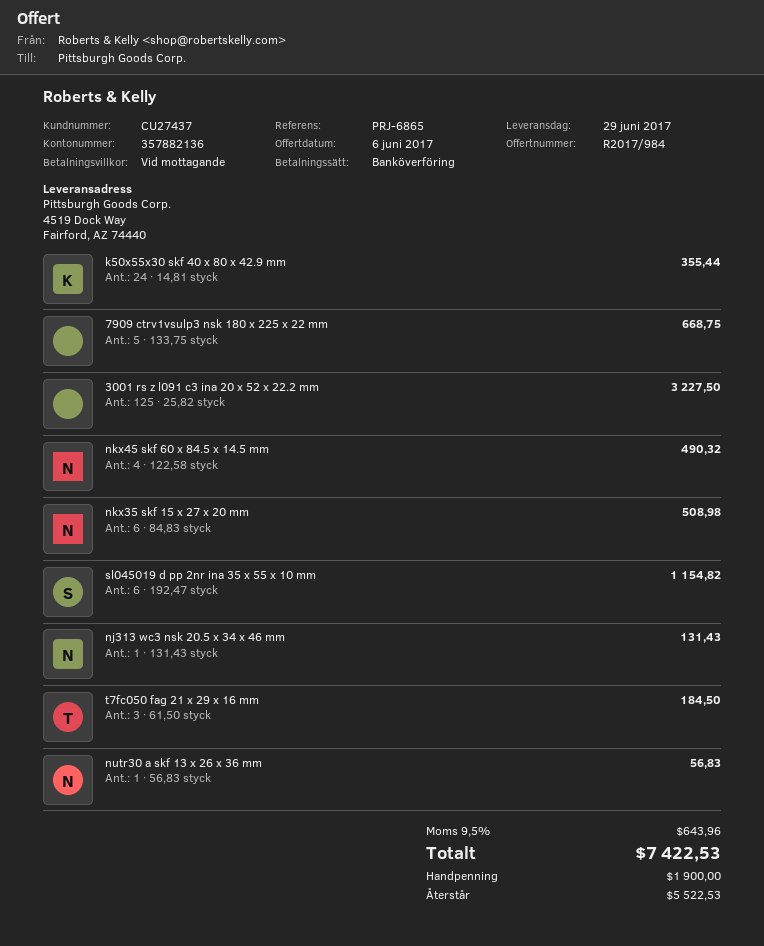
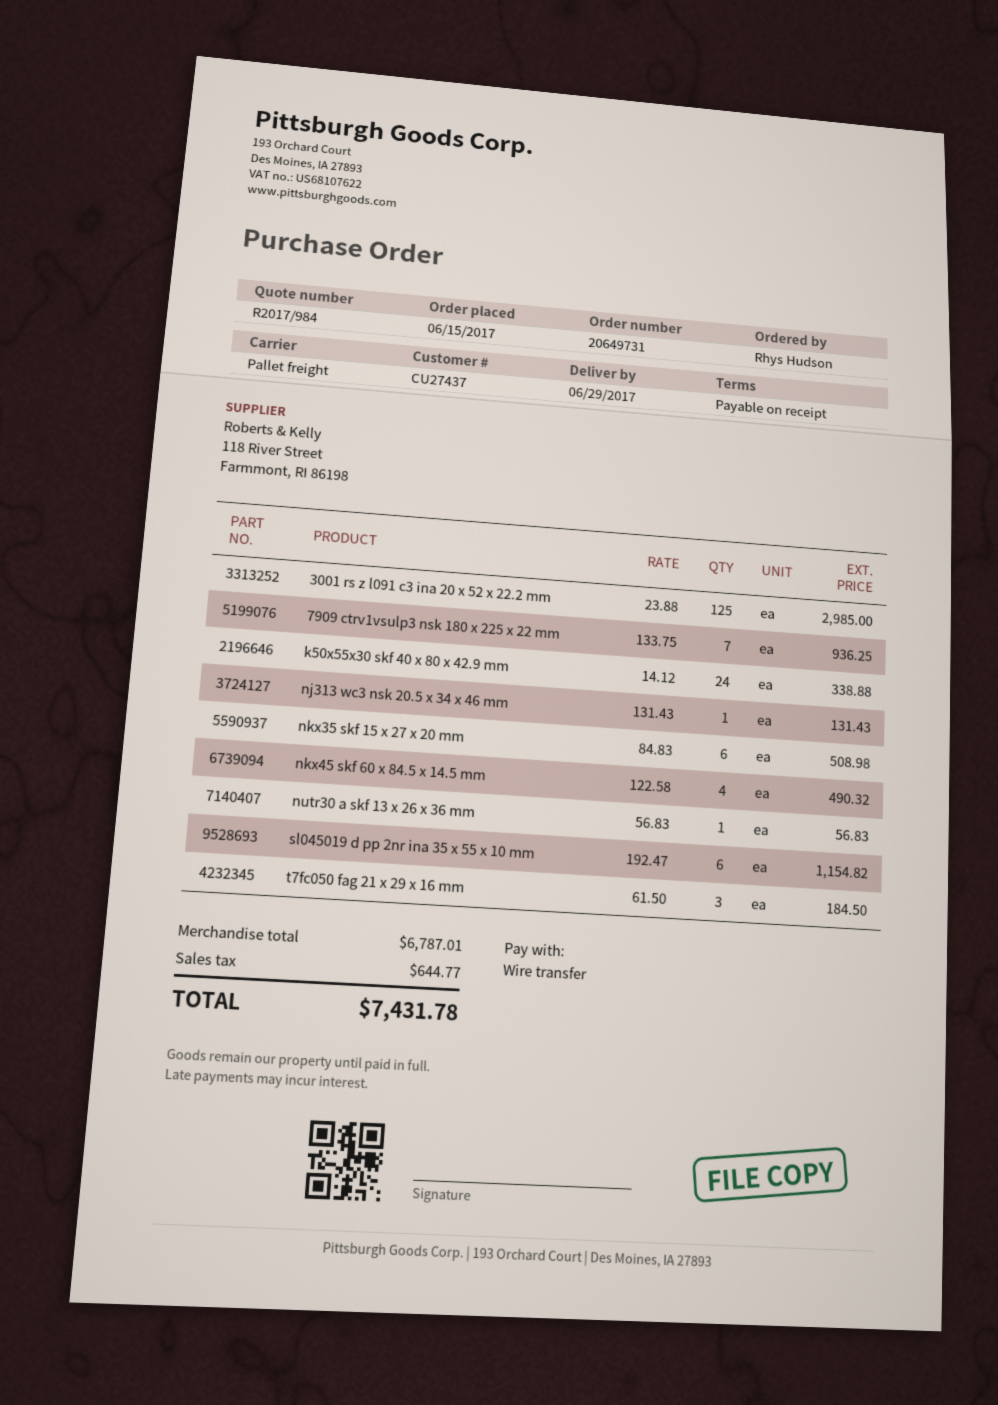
k50x55x30 skf 40 x 80 x 42.9 mm: 24 x 14.81 = 355.44 -> 24 x 14.12 = 338.88
7909 ctrv1vsulp3 nsk 180 x 225 x 22 mm: 5 x 133.75 = 668.75 -> 7 x 133.75 = 936.25
3001 rs z l091 c3 ina 20 x 52 x 22.2 mm: 125 x 25.82 = 3227.50 -> 125 x 23.88 = 2985.00
tax: 643.96 -> 644.77
total: 7422.53 -> 7431.78

